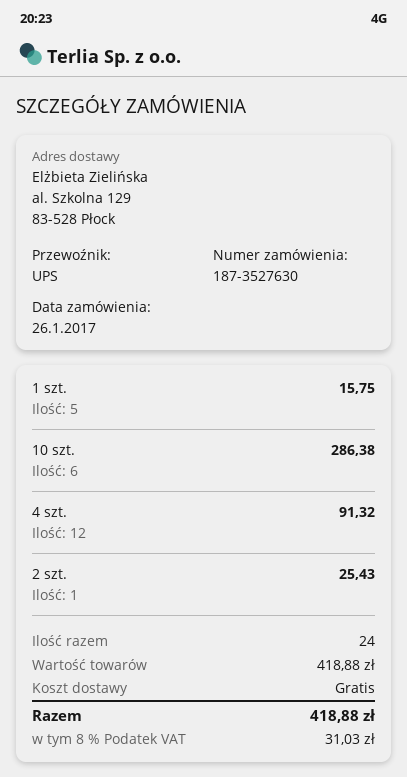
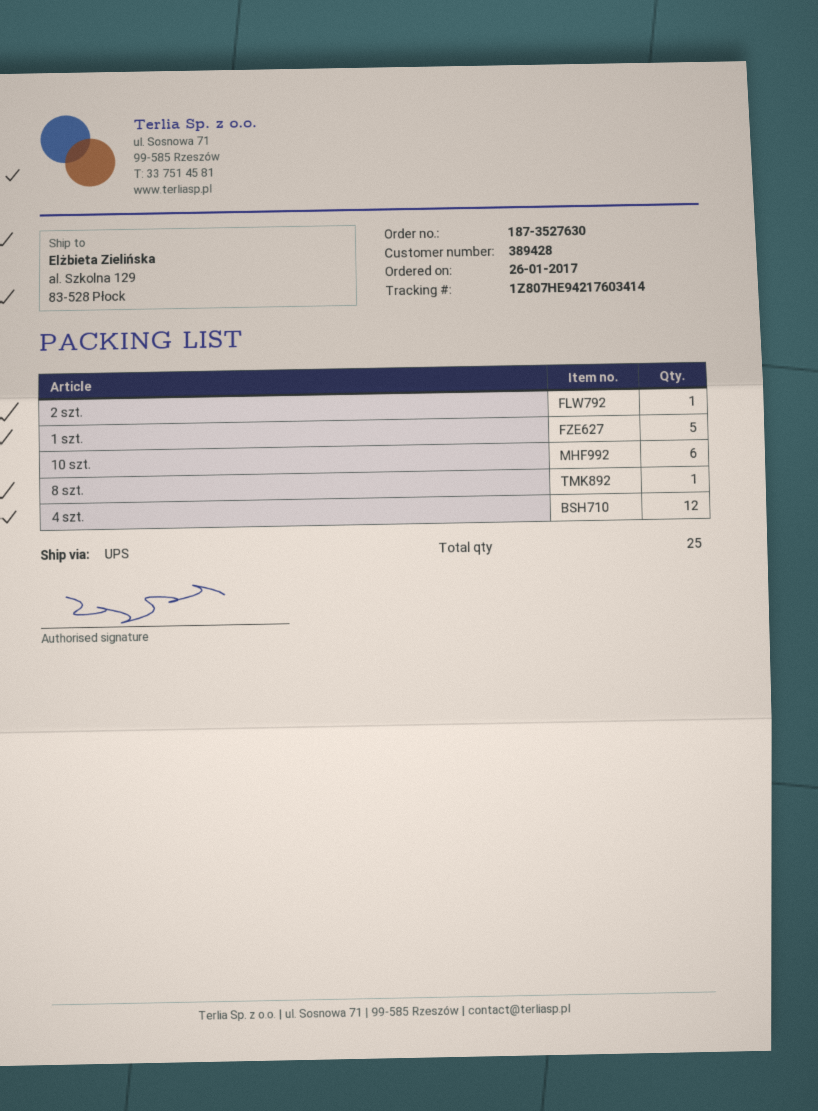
8 szt.: none -> 1
total quantity: 24 -> 25

